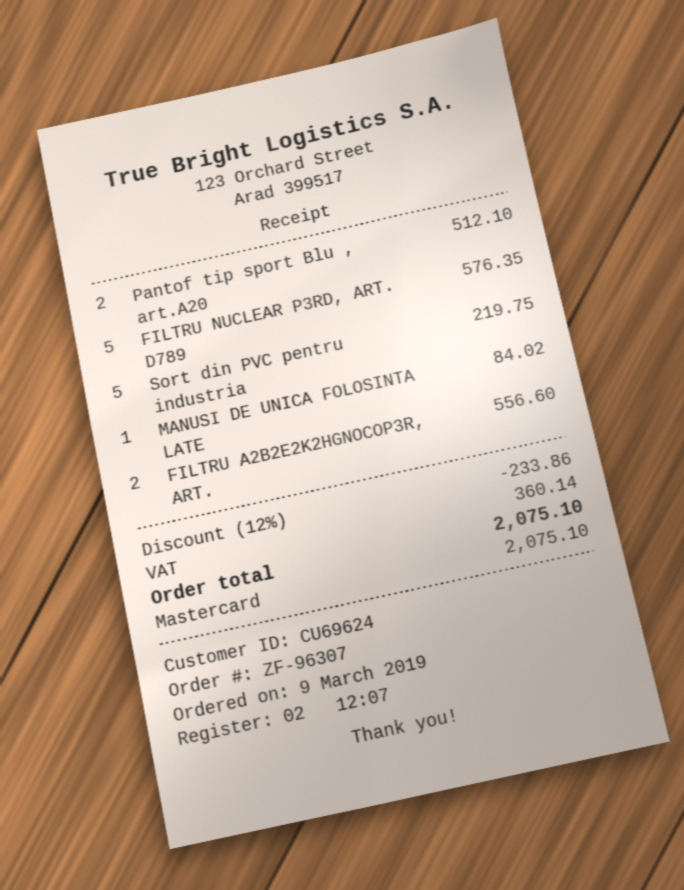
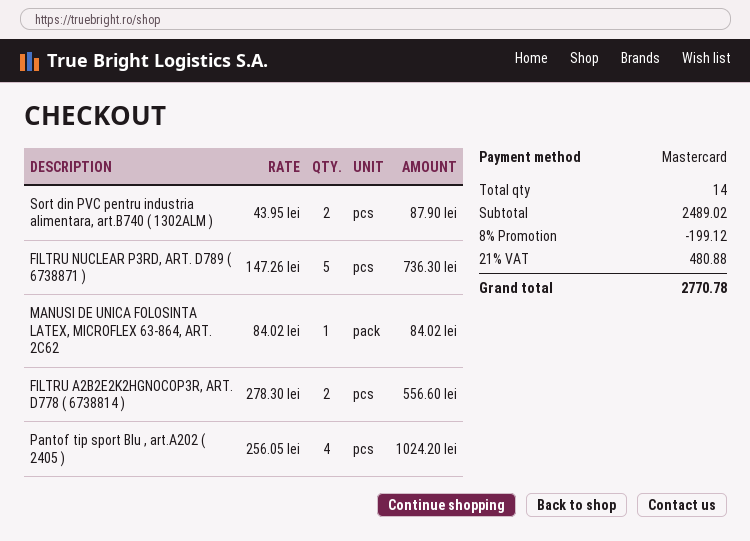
Pantof tip sport Blu , art.A20: 2 for 512.10 -> 4 for 1024.20
FILTRU NUCLEAR P3RD, ART. D789: 5 for 576.35 -> 5 for 736.30
Sort din PVC pentru industria: 5 for 219.75 -> 2 for 87.90
discount: 12% = 233.86 -> 8% = 199.12
tax: 360.14 -> 480.88
total: 2075.10 -> 2770.78

